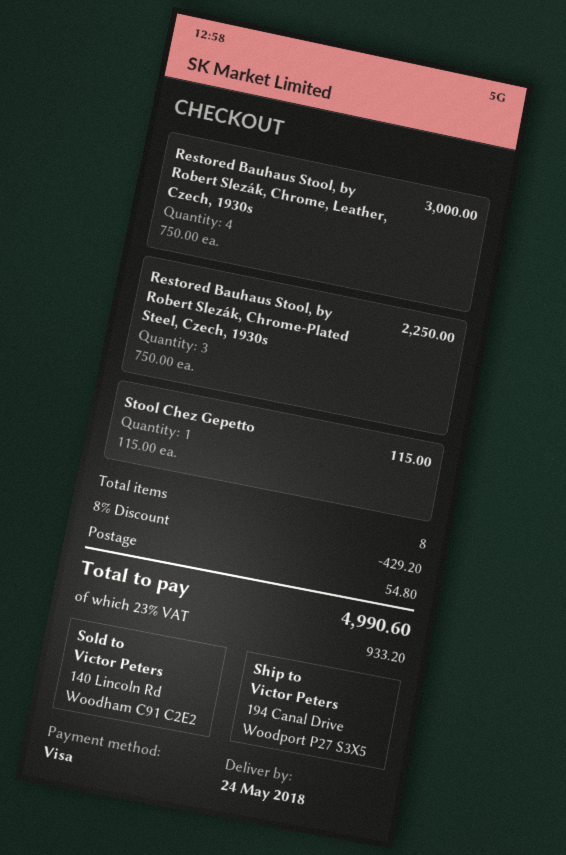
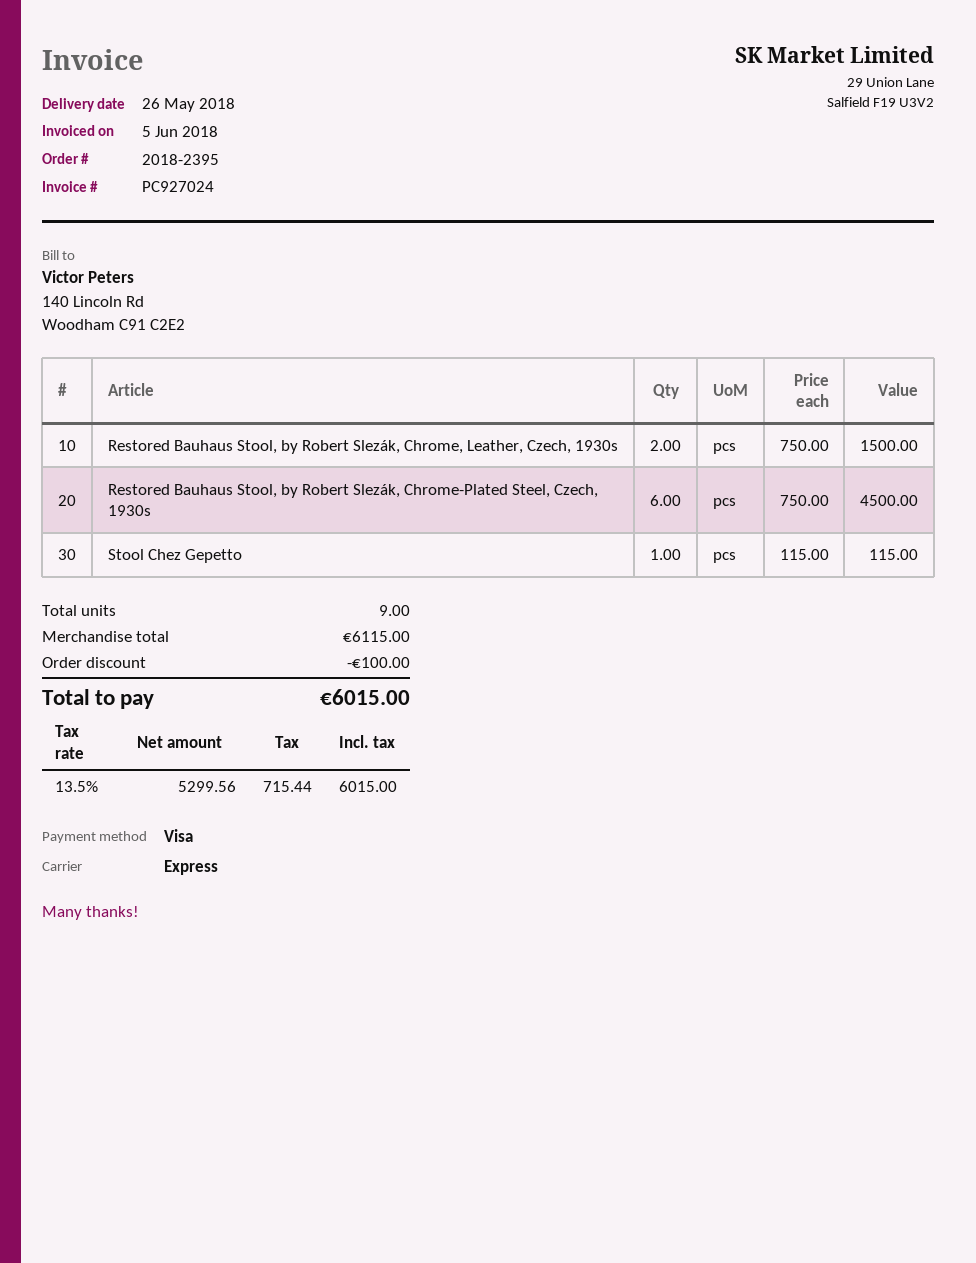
delivery date: 2018-05-24 -> 2018-05-26
Restored Bauhaus Stool, by Robert Slezák, Chrome, Leather, Czech, 1930s: 4 x 750.00 = 3000.00 -> 2 x 750.00 = 1500.00
Restored Bauhaus Stool, by Robert Slezák, Chrome-Plated Steel, Czech, 1930s: 3 x 750.00 = 2250.00 -> 6 x 750.00 = 4500.00
total quantity: 8 -> 9
discount: 429.20 -> 100.00
shipping: 54.80 -> none
tax: 23% = 933.20 -> 13.5% = 715.44
total: 4990.60 -> 6015.00

